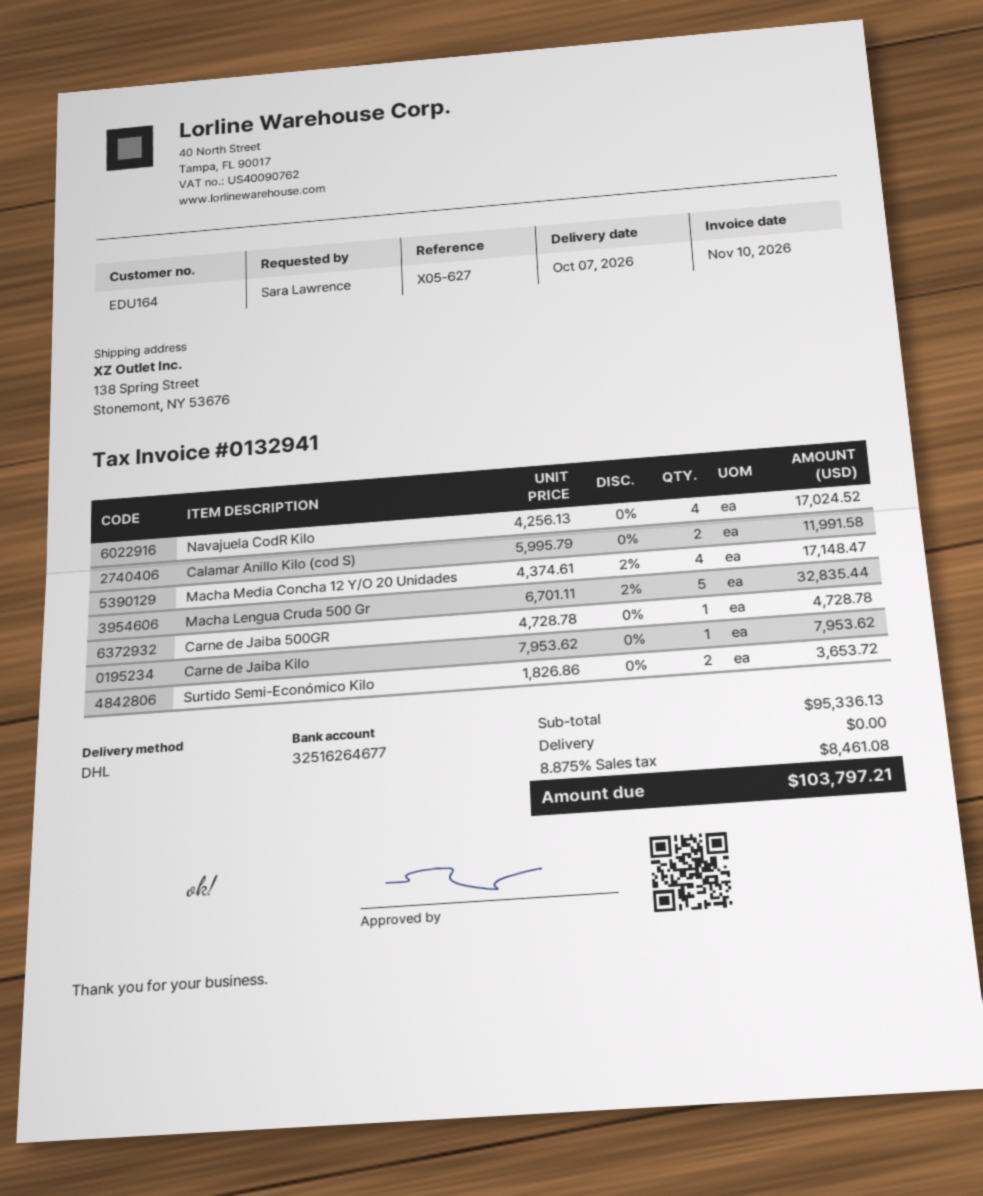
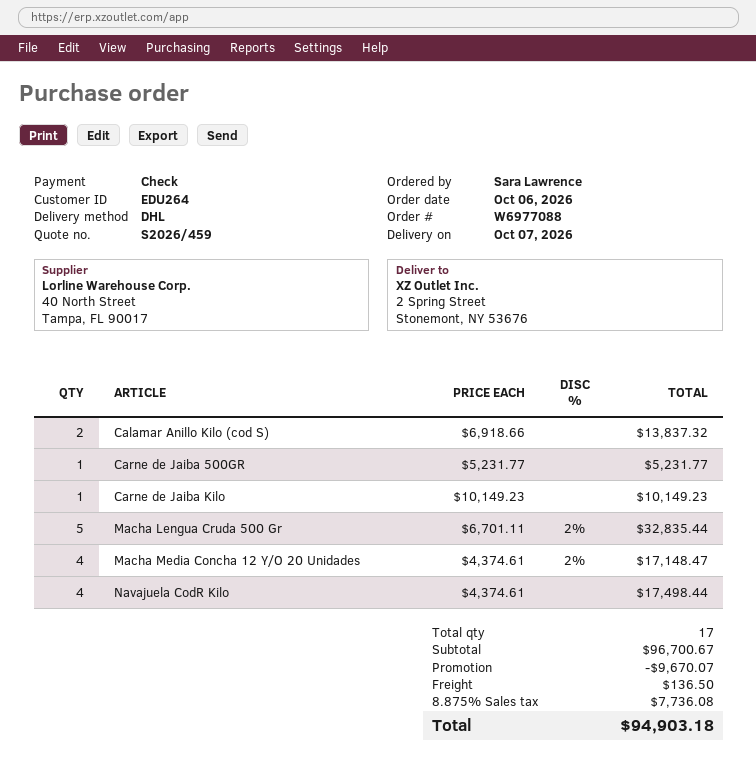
customer number: EDU164 -> EDU264
ship to: 138 Spring Street, Stonemont, NY 53676 -> 2 Spring Street, Stonemont, NY 53676
Navajuela CodR Kilo: 4 x 4256.13 = 17024.52 -> 4 x 4374.61 = 17498.44
Calamar Anillo Kilo (cod S): 2 x 5995.79 = 11991.58 -> 2 x 6918.66 = 13837.32
Carne de Jaiba 500GR: 1 x 4728.78 = 4728.78 -> 1 x 5231.77 = 5231.77
Carne de Jaiba Kilo: 1 x 7953.62 = 7953.62 -> 1 x 10149.23 = 10149.23
Surtido Semi-Económico Kilo: 2 x 1826.86 = 3653.72 -> none
subtotal: 95336.13 -> 96700.67
discount: none -> 9670.07
shipping: 0.00 -> 136.50
tax: 8.875% = 8461.08 -> 8.875% = 7736.08
total: 103797.21 -> 94903.18

